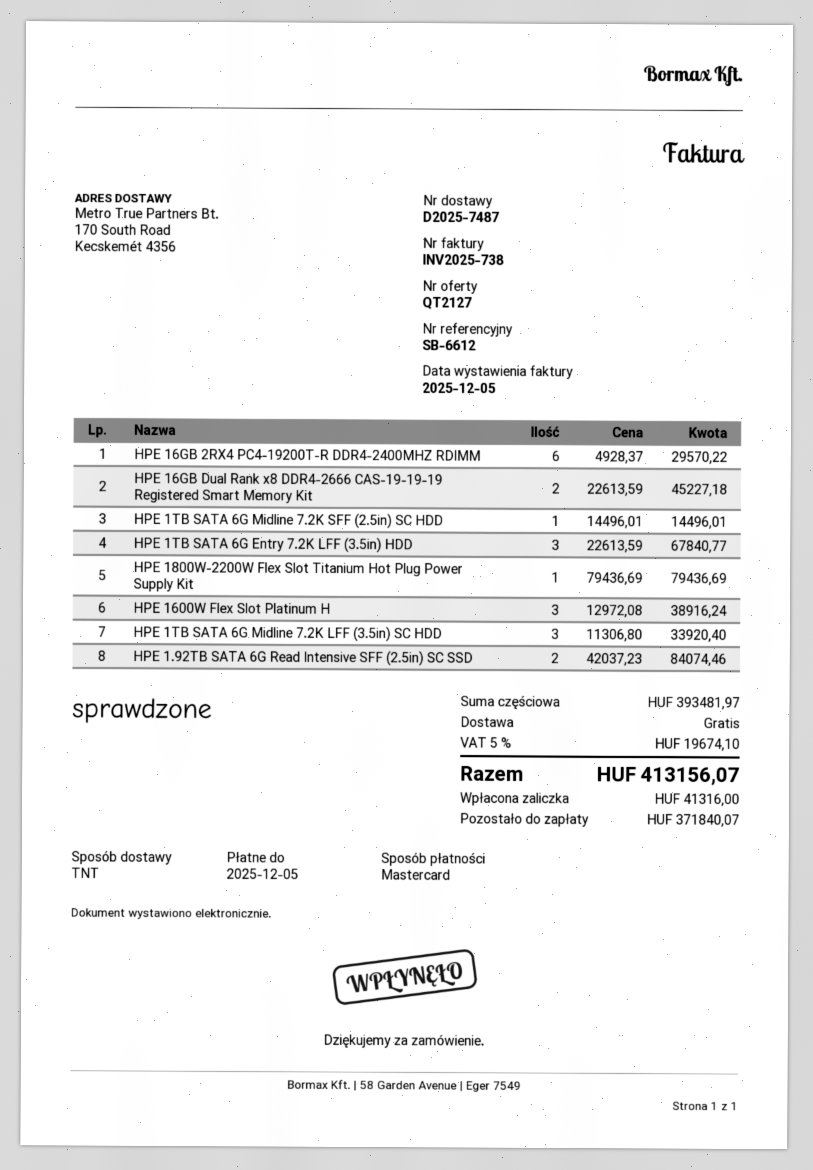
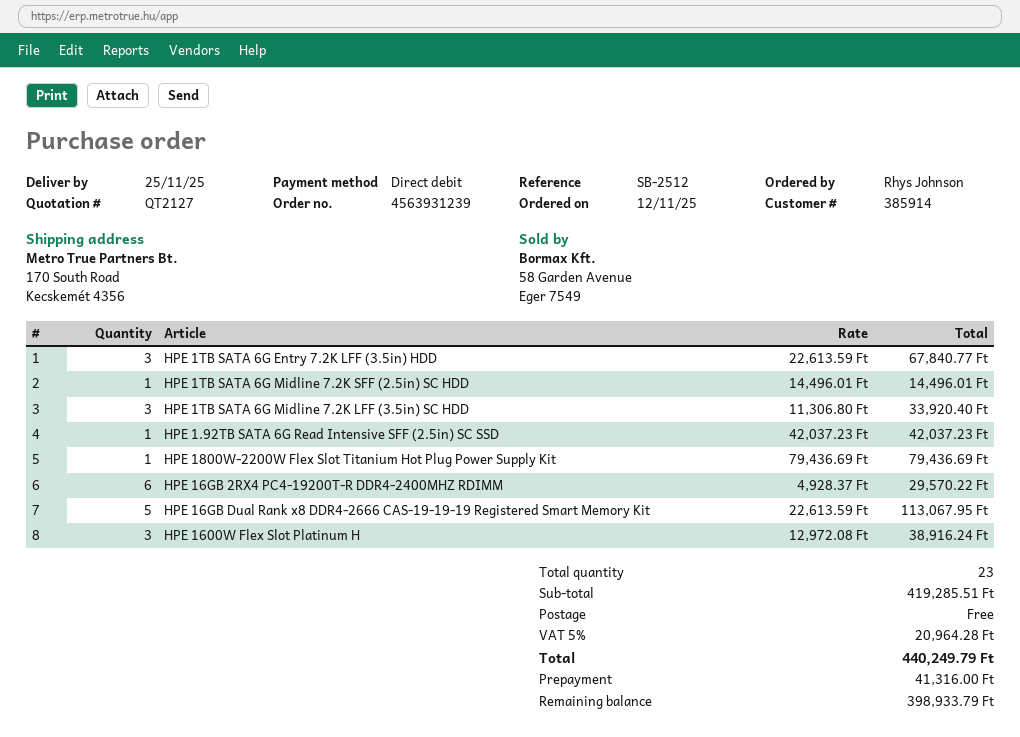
reference: SB-6612 -> SB-2512
payment method: Mastercard -> direct debit
HPE 16GB Dual Rank x8 DDR4-2666 CAS-19-19-19 Registered Smart Memory Kit: 2 x 22613.59 = 45227.18 -> 5 x 22613.59 = 113067.95
HPE 1.92TB SATA 6G Read Intensive SFF (2.5in) SC SSD: 2 x 42037.23 = 84074.46 -> 1 x 42037.23 = 42037.23
subtotal: 393481.97 -> 419285.51
tax: 5% = 19674.10 -> 5% = 20964.28
total: 413156.07 -> 440249.79
balance: 371840.07 -> 398933.79

